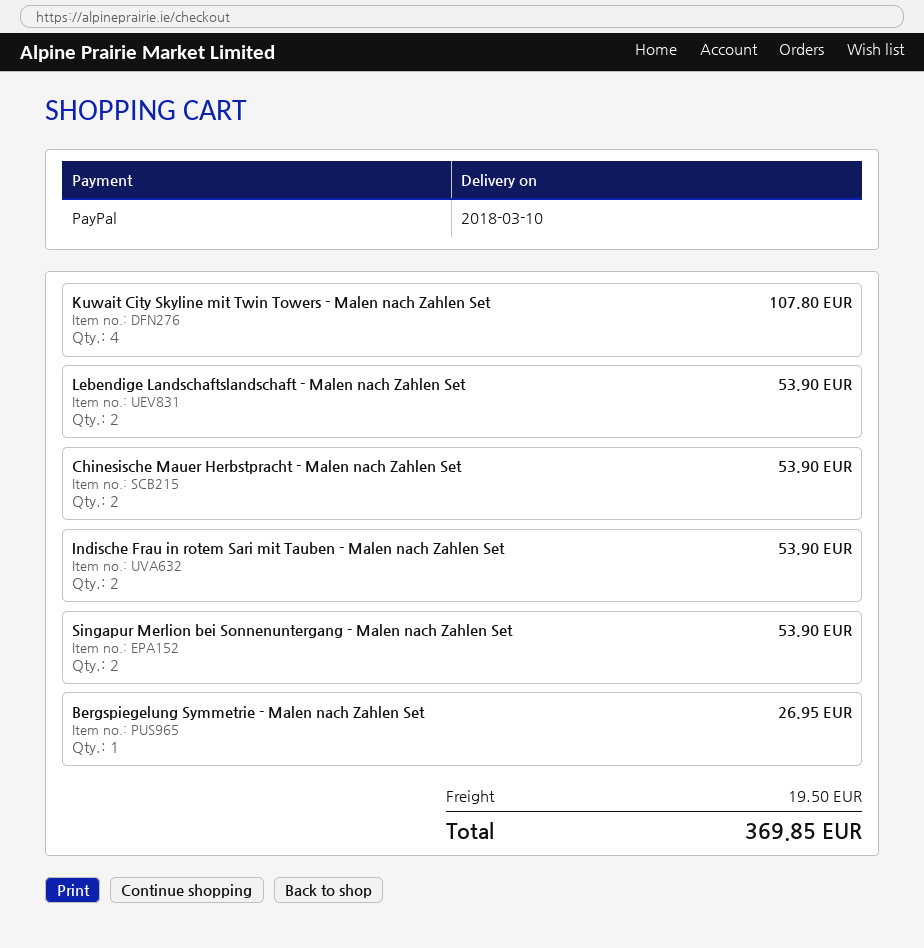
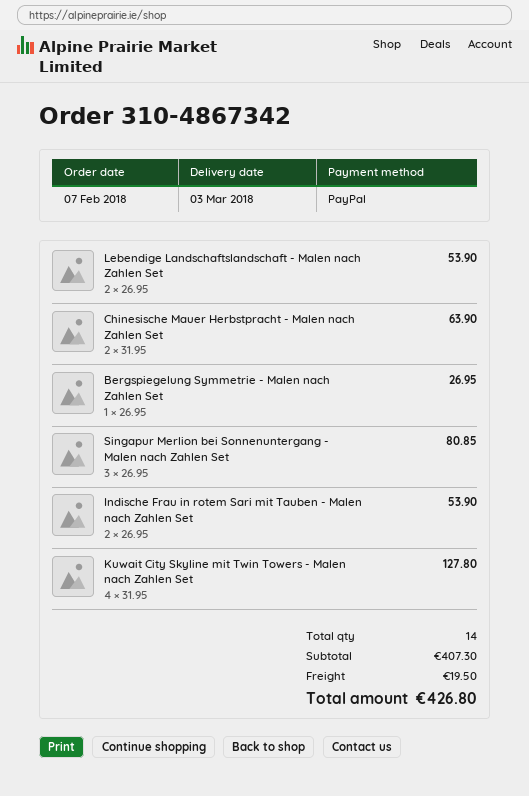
delivery date: 2018-03-10 -> 2018-03-03
Kuwait City Skyline mit Twin Towers - Malen nach Zahlen Set: 4 for 107.80 -> 4 for 127.80
Chinesische Mauer Herbstpracht - Malen nach Zahlen Set: 2 for 53.90 -> 2 for 63.90
Singapur Merlion bei Sonnenuntergang - Malen nach Zahlen Set: 2 for 53.90 -> 3 for 80.85
total: 369.85 -> 426.80

